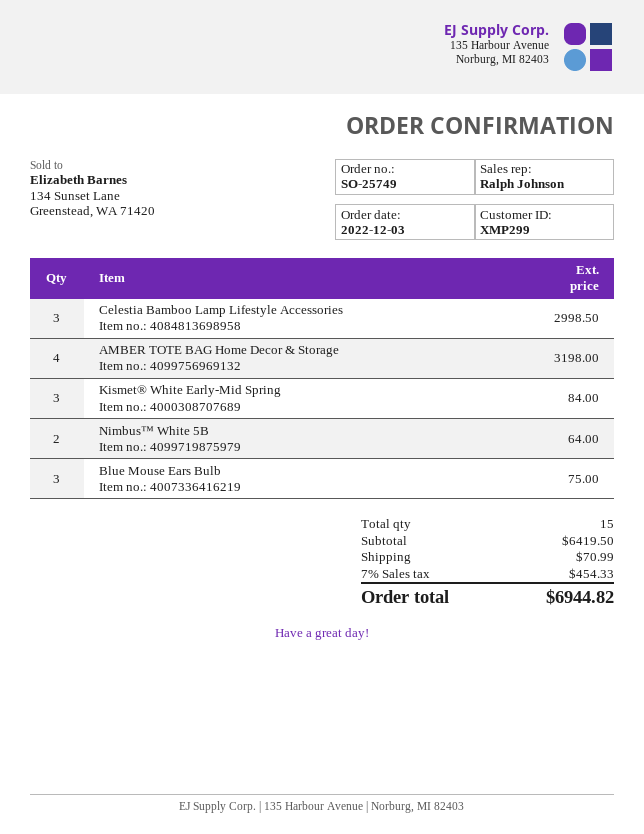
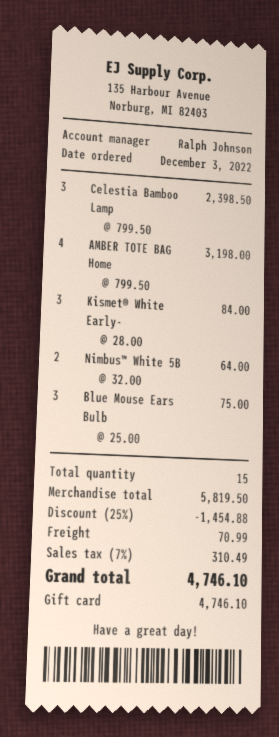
Celestia Bamboo Lamp Lifestyle Accessories: 3 for 2998.50 -> 3 for 2398.50
subtotal: 6419.50 -> 5819.50
discount: none -> 25% = 1454.88
tax: 7% = 454.33 -> 7% = 310.49
total: 6944.82 -> 4746.10

